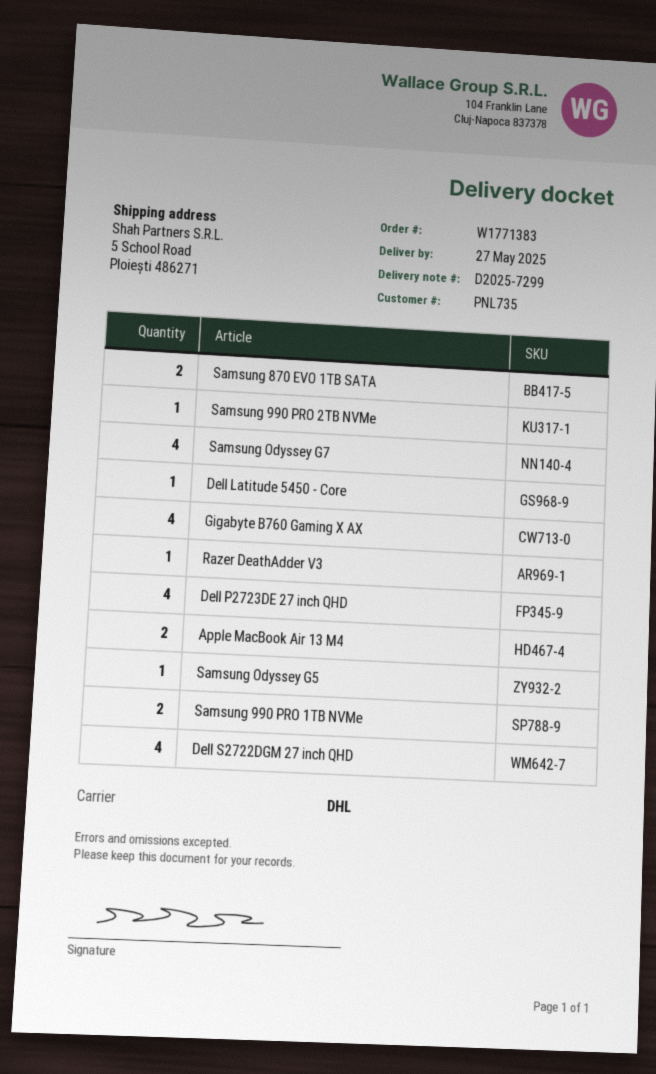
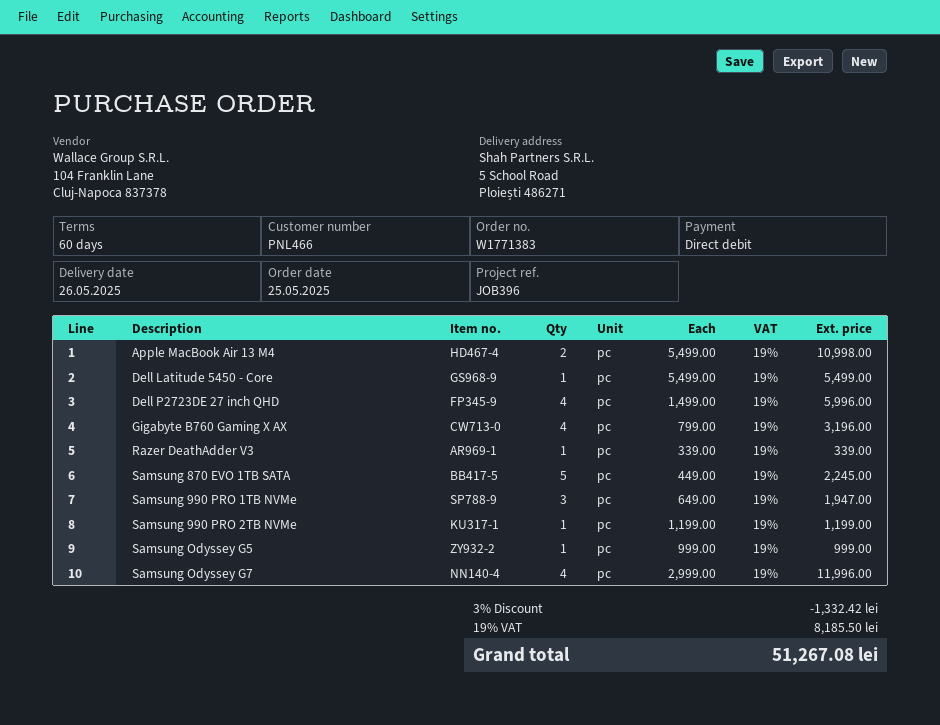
delivery date: 2025-05-27 -> 2025-05-26
customer number: PNL735 -> PNL466
Samsung 870 EVO 1TB SATA: 2 -> 5
Samsung 990 PRO 1TB NVMe: 2 -> 3
Dell S2722DGM 27 inch QHD: 4 -> none

